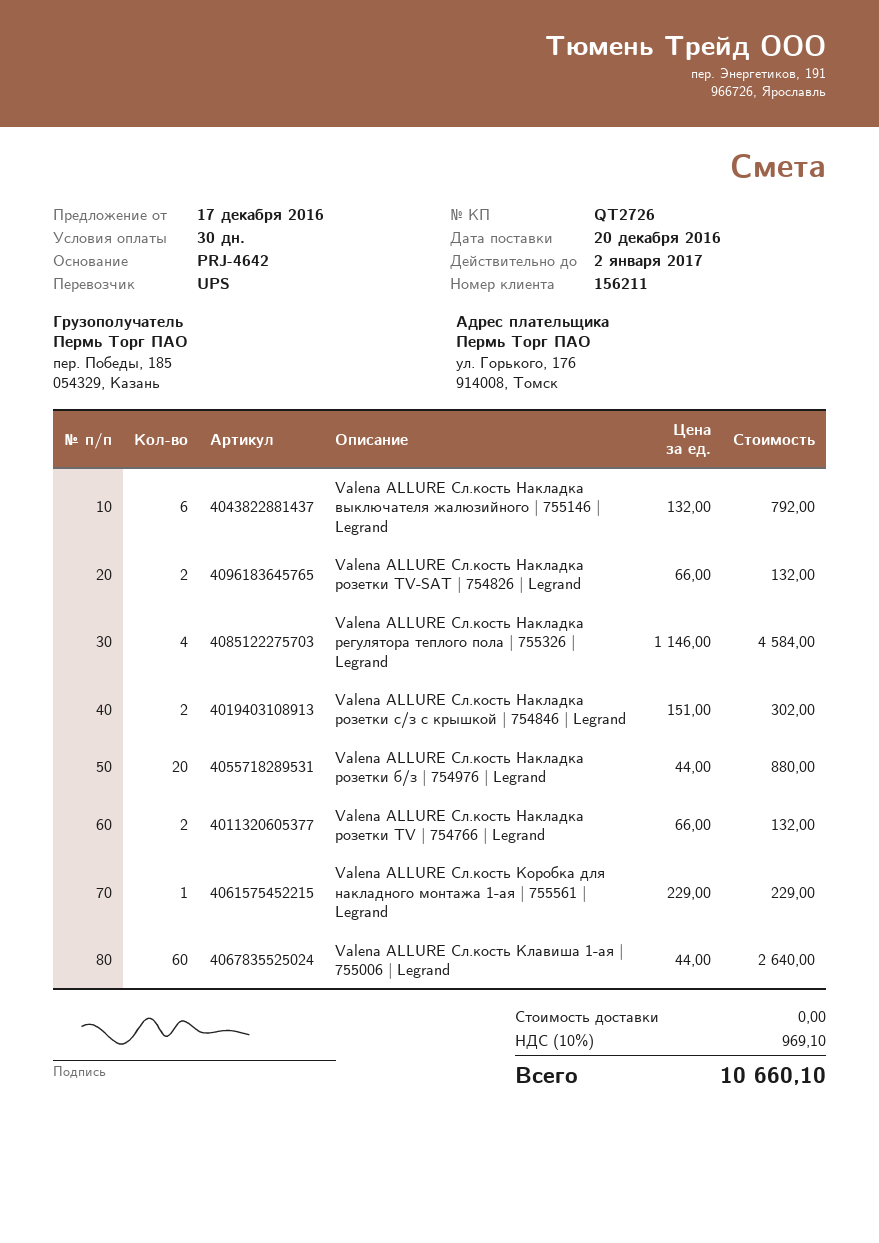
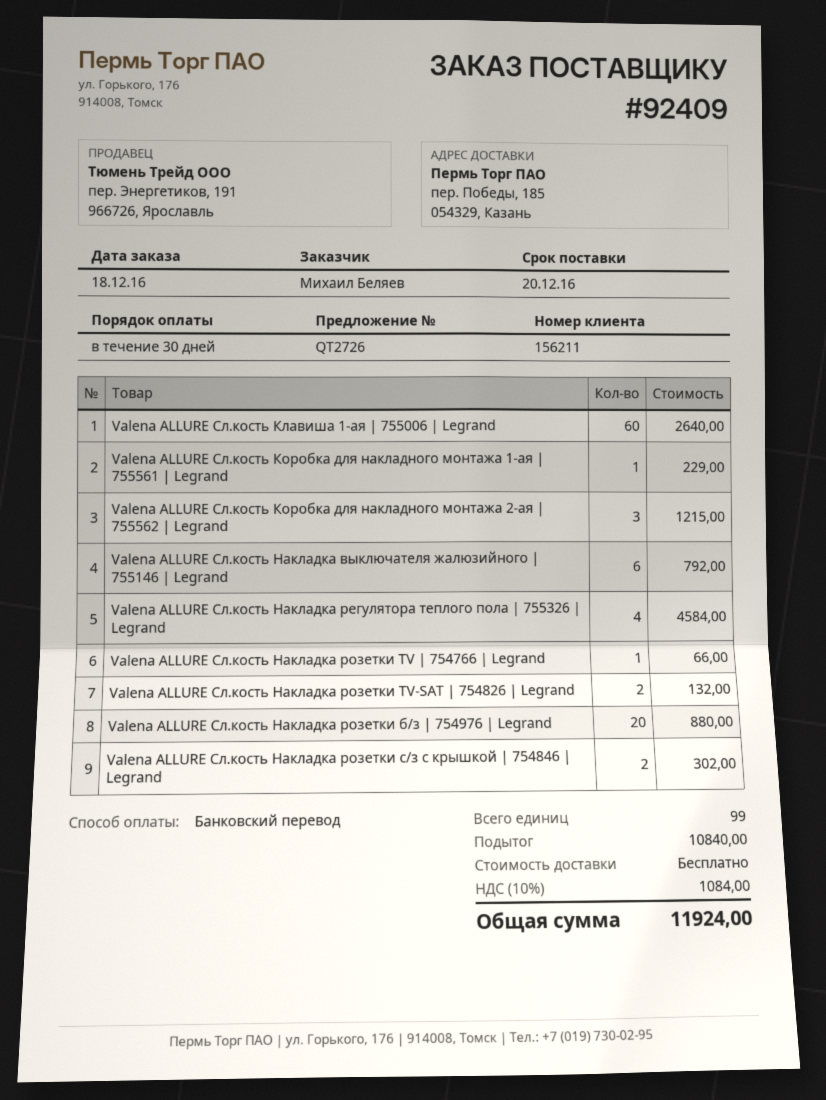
Valena ALLURE Сл.кость Накладка розетки TV | 754766 | Legrand: 2 for 132.00 -> 1 for 66.00
Valena ALLURE Сл.кость Коробка для накладного монтажа 2-ая | 755562 | Legrand: none -> 3 for 1215.00
tax: 10% = 969.10 -> 10% = 1084.00
total: 10660.10 -> 11924.00

